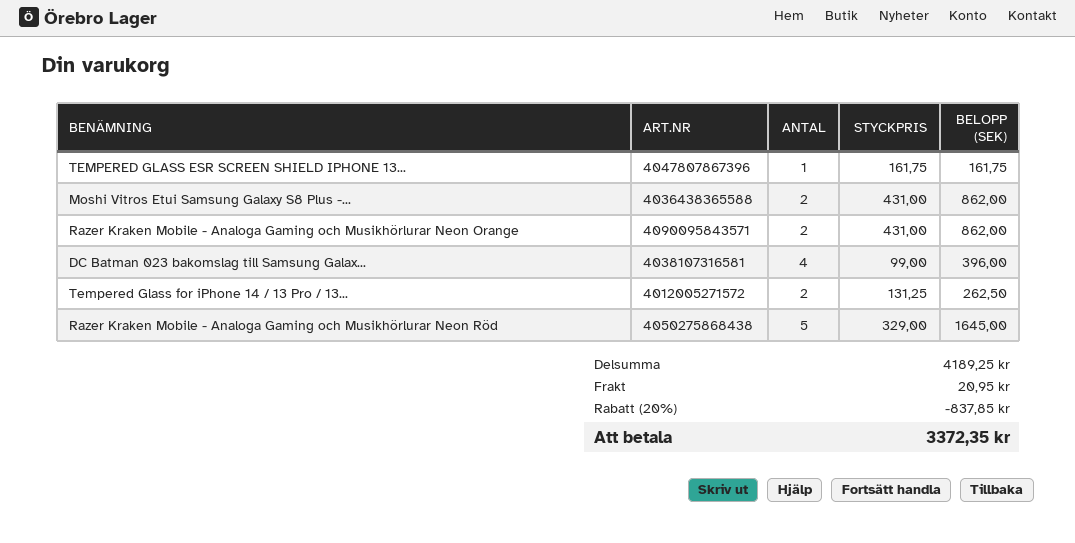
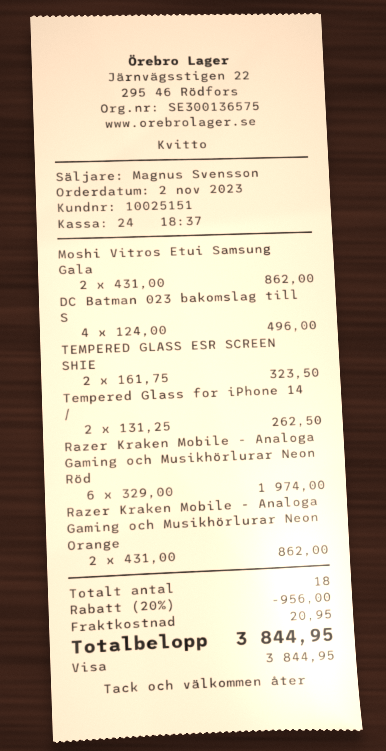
TEMPERED GLASS ESR SCREEN SHIELD IPHONE 13...: 1 x 161.75 = 161.75 -> 2 x 161.75 = 323.50
DC Batman 023 bakomslag till Samsung Galax...: 4 x 99.00 = 396.00 -> 4 x 124.00 = 496.00
Razer Kraken Mobile - Analoga Gaming och Musikhörlurar Neon Röd: 5 x 329.00 = 1645.00 -> 6 x 329.00 = 1974.00
discount: 20% = 837.85 -> 20% = 956.00
total: 3372.35 -> 3844.95

